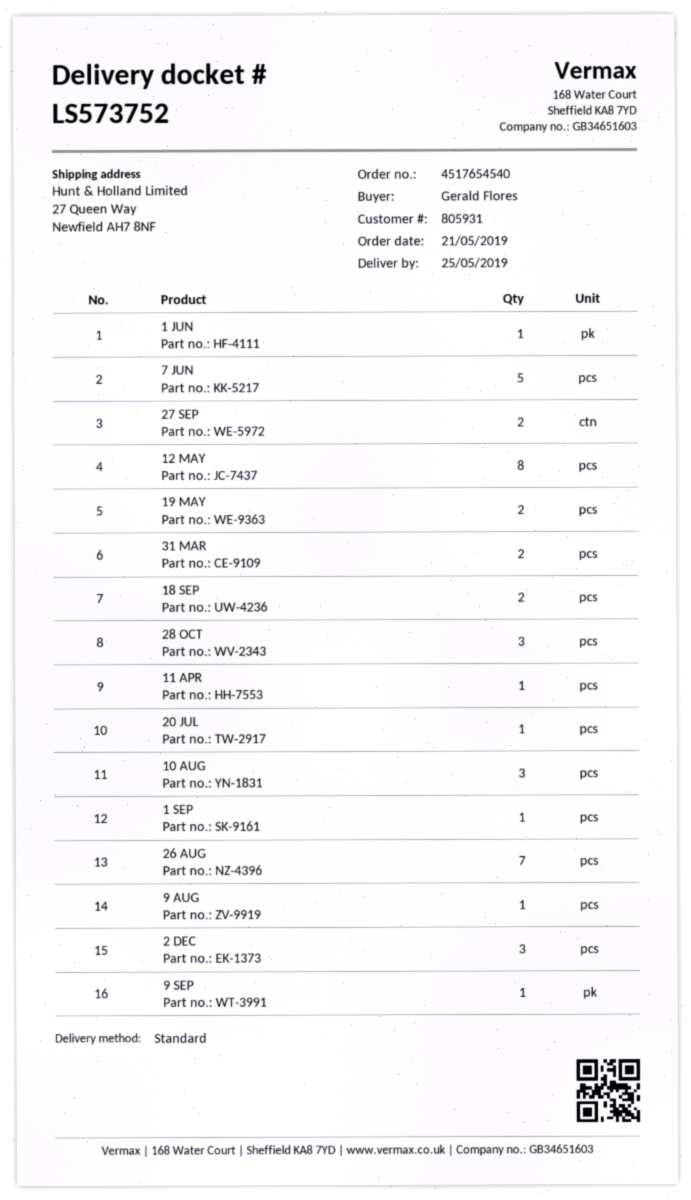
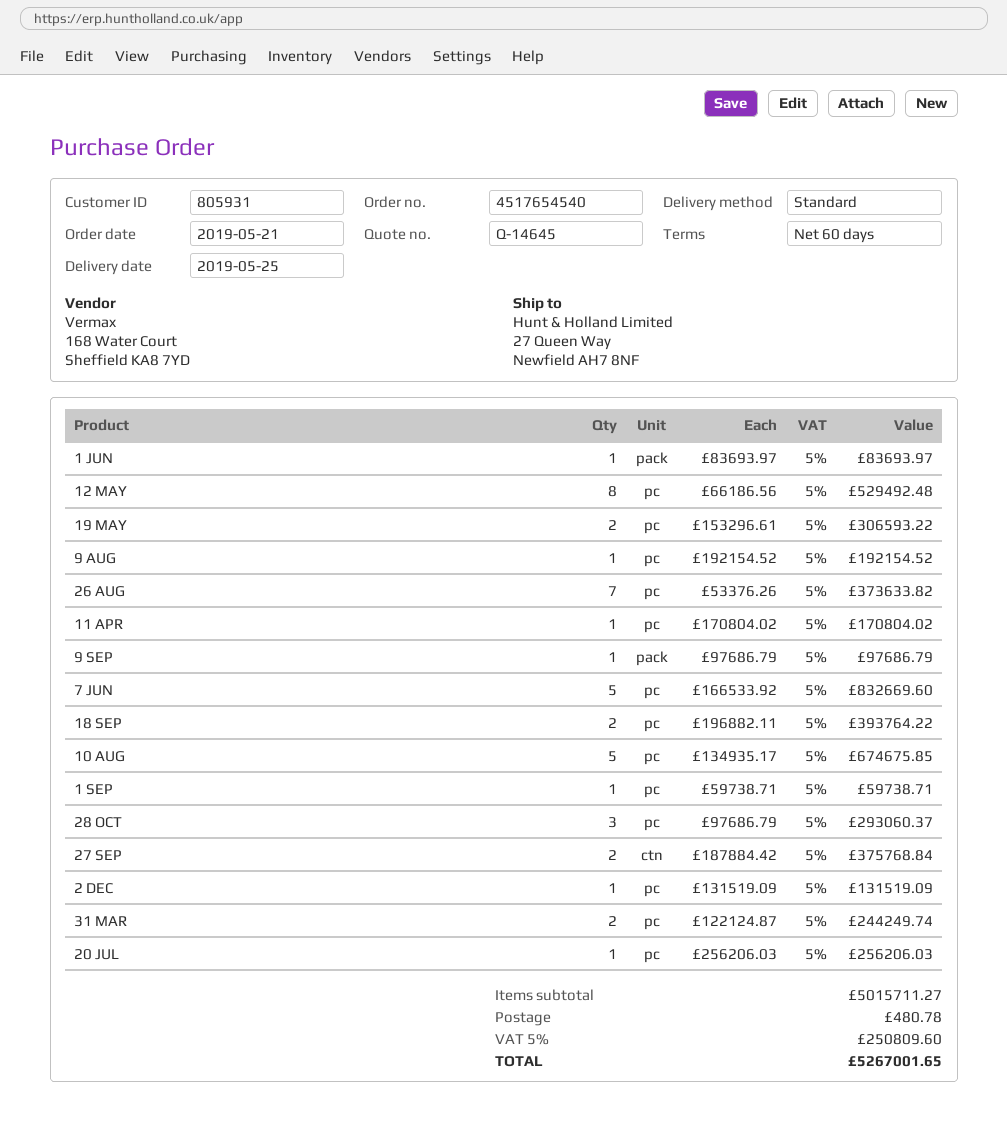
10 AUG: 3 -> 5
2 DEC: 3 -> 1

